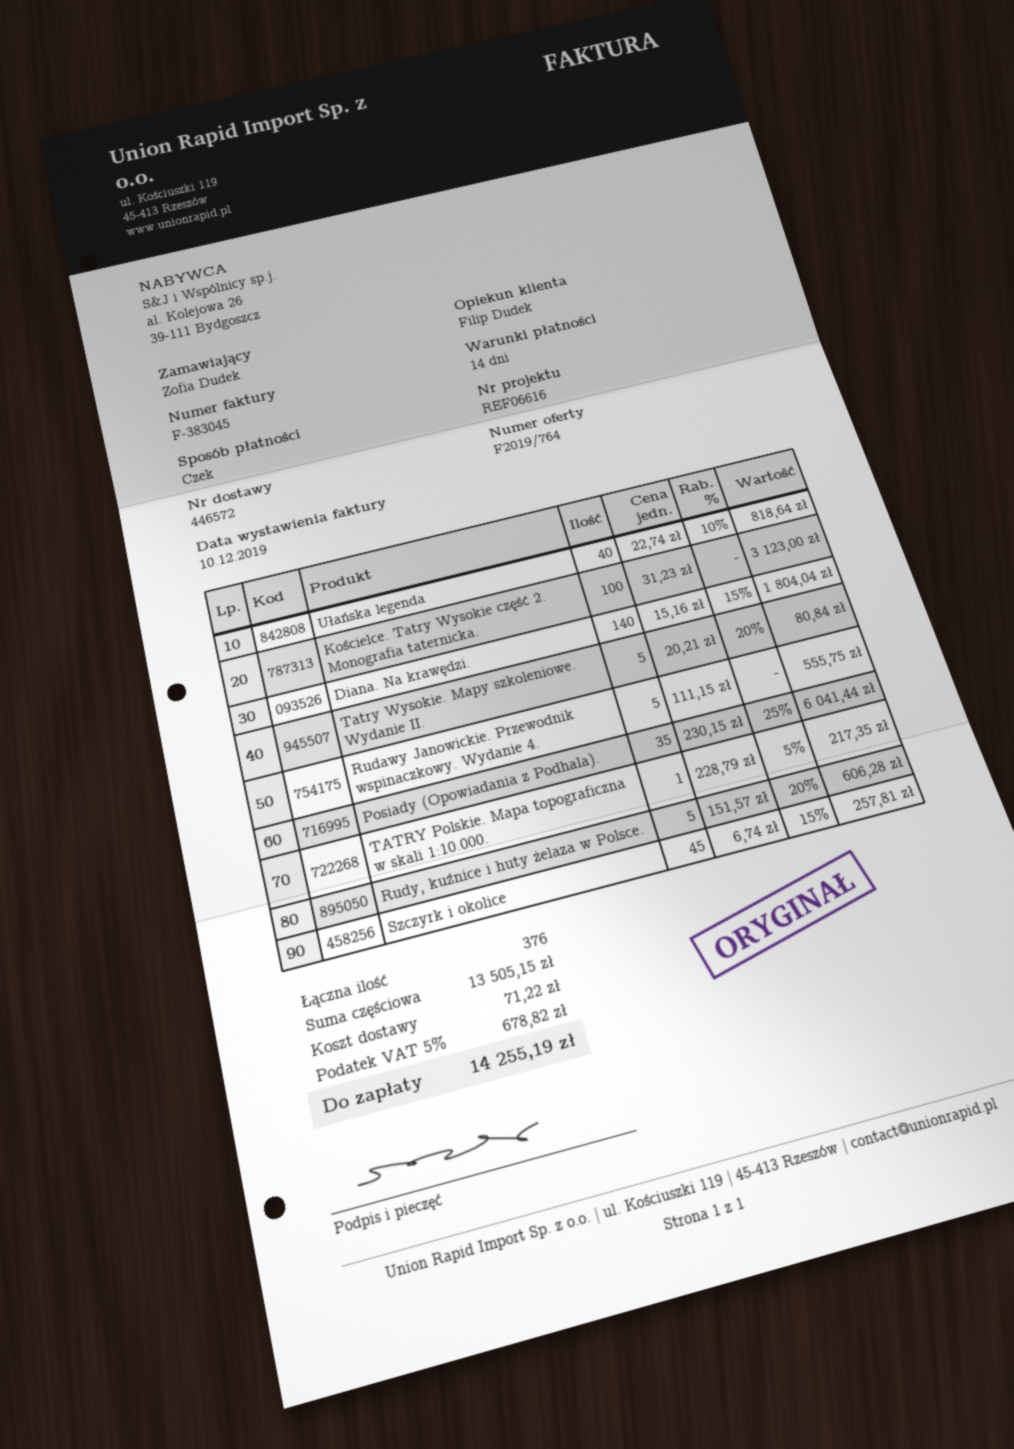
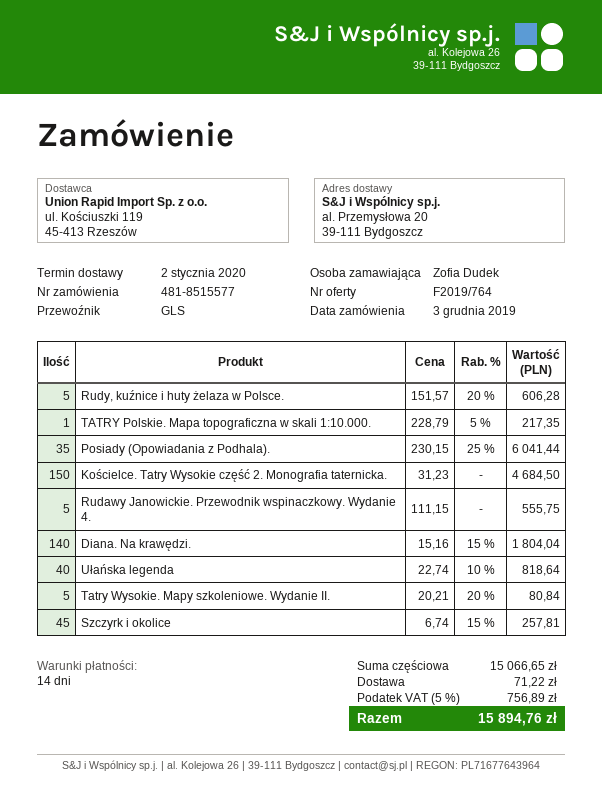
Kościelce. Tatry Wysokie część 2. Monografia taternicka.: 100 x 31.23 = 3123.00 -> 150 x 31.23 = 4684.50
subtotal: 13505.15 -> 15066.65
tax: 5% = 678.82 -> 5% = 756.89
total: 14255.19 -> 15894.76

